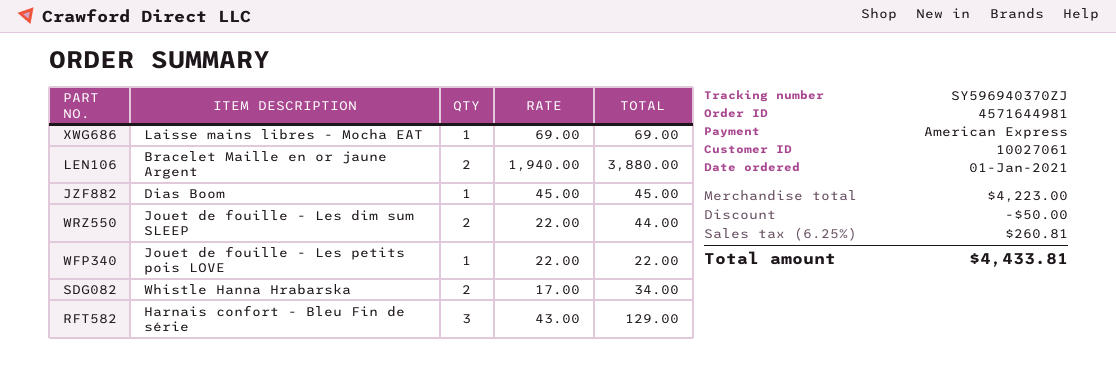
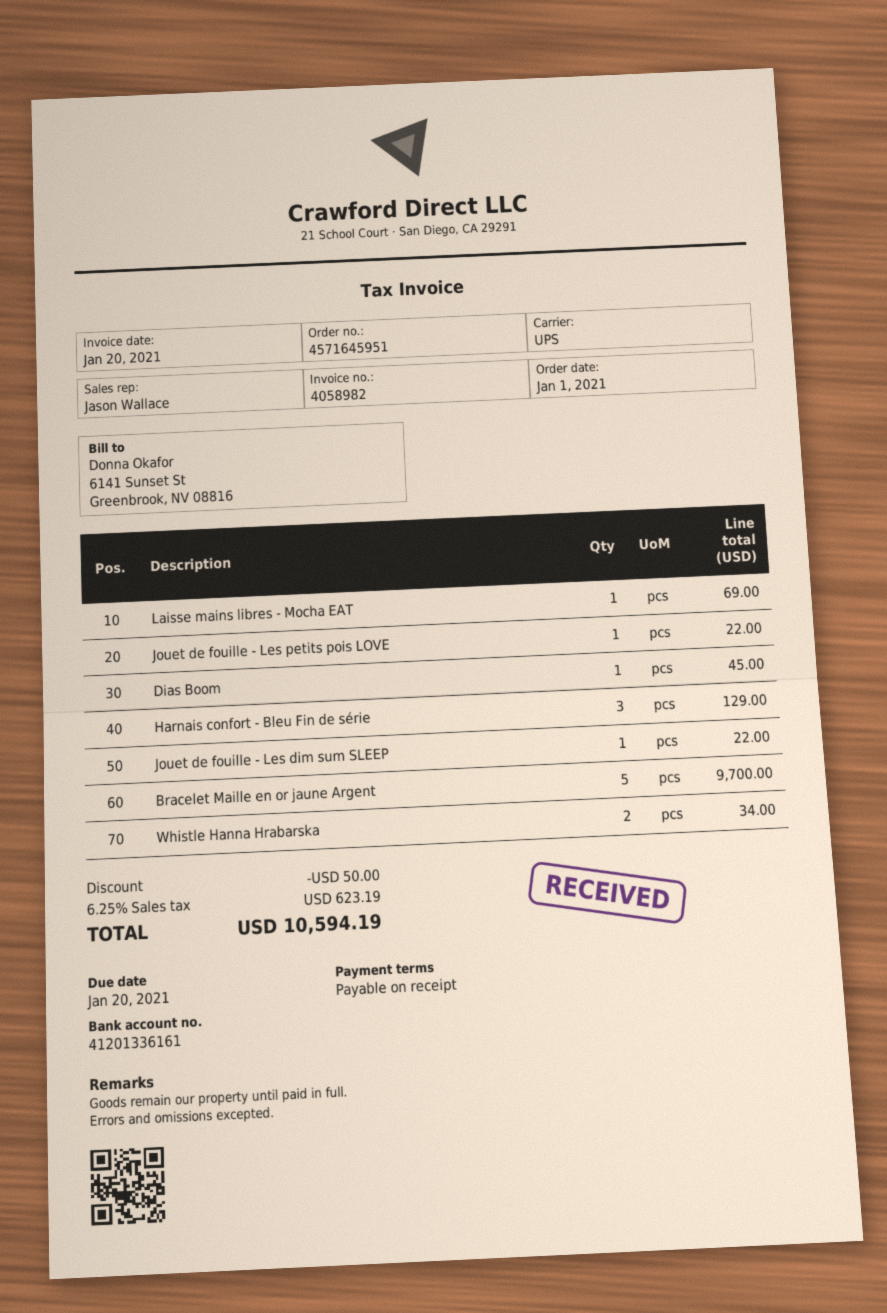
order number: 4571644981 -> 4571645951
Bracelet Maille en or jaune Argent: 2 for 3880.00 -> 5 for 9700.00
Jouet de fouille - Les dim sum SLEEP: 2 for 44.00 -> 1 for 22.00
tax: 6.25% = 260.81 -> 6.25% = 623.19
total: 4433.81 -> 10594.19

